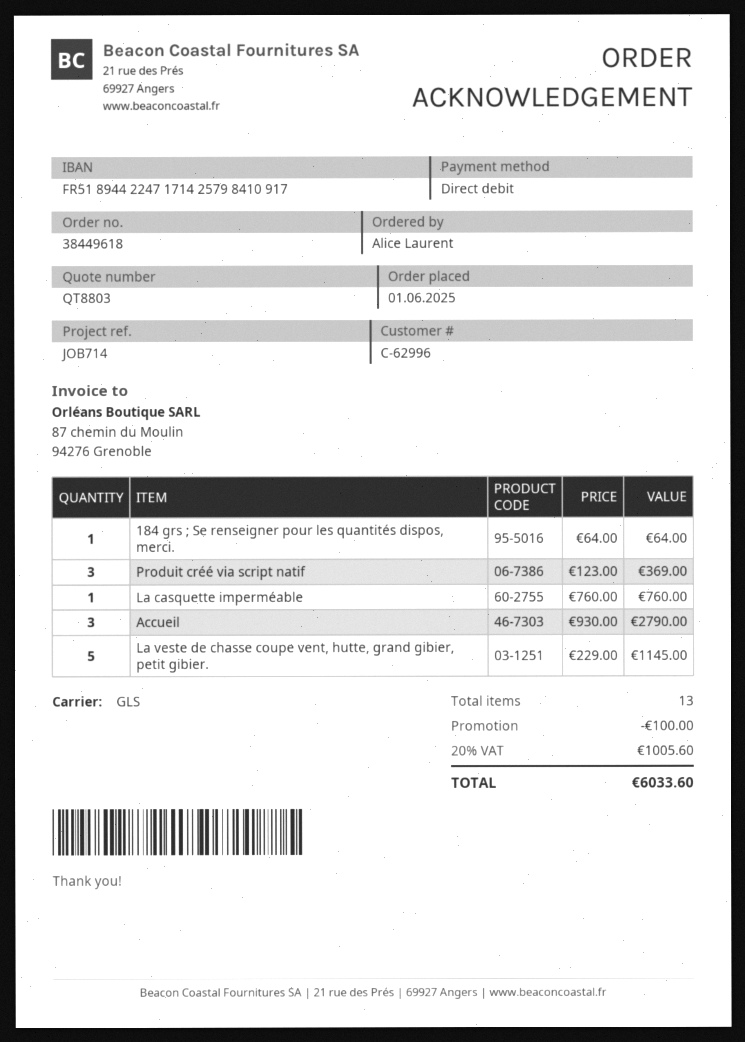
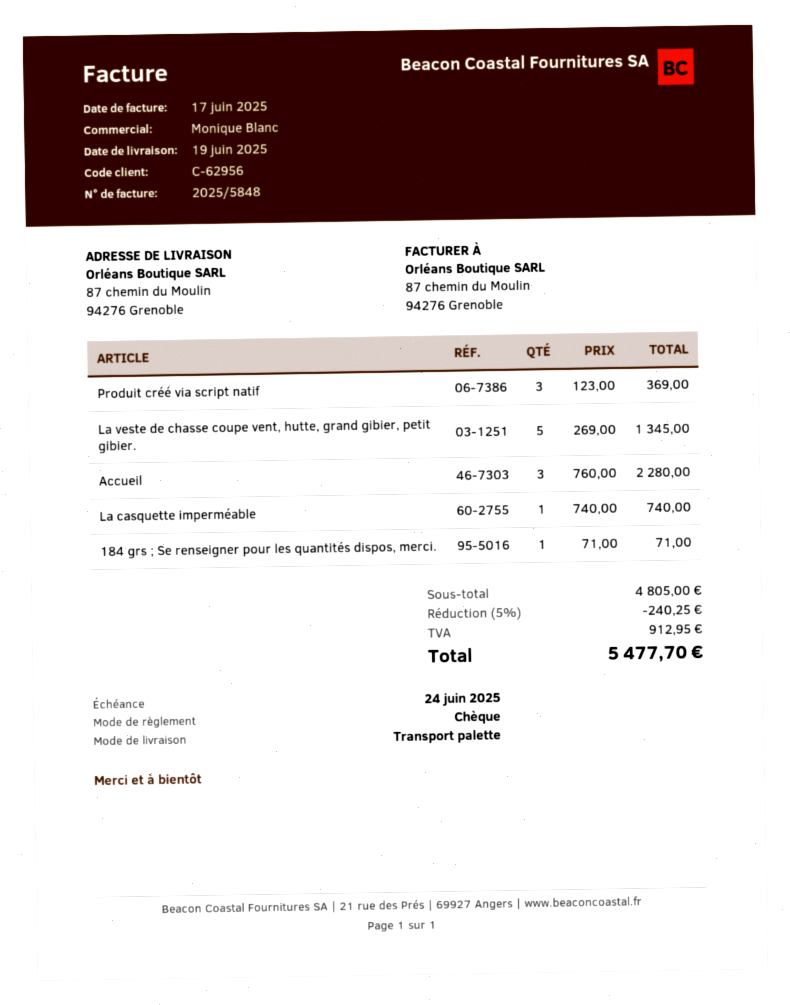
customer number: C-62996 -> C-62956
payment method: direct debit -> cheque
shipping method: GLS -> pallet freight
184 grs ; Se renseigner pour les quantités dispos, merci.: 1 x 64.00 = 64.00 -> 1 x 71.00 = 71.00
La casquette imperméable: 1 x 760.00 = 760.00 -> 1 x 740.00 = 740.00
Accueil: 3 x 930.00 = 2790.00 -> 3 x 760.00 = 2280.00
La veste de chasse coupe vent, hutte, grand gibier, petit gibier.: 5 x 229.00 = 1145.00 -> 5 x 269.00 = 1345.00
discount: 100.00 -> 240.25
tax: 1005.60 -> 912.95
total: 6033.60 -> 5477.70

